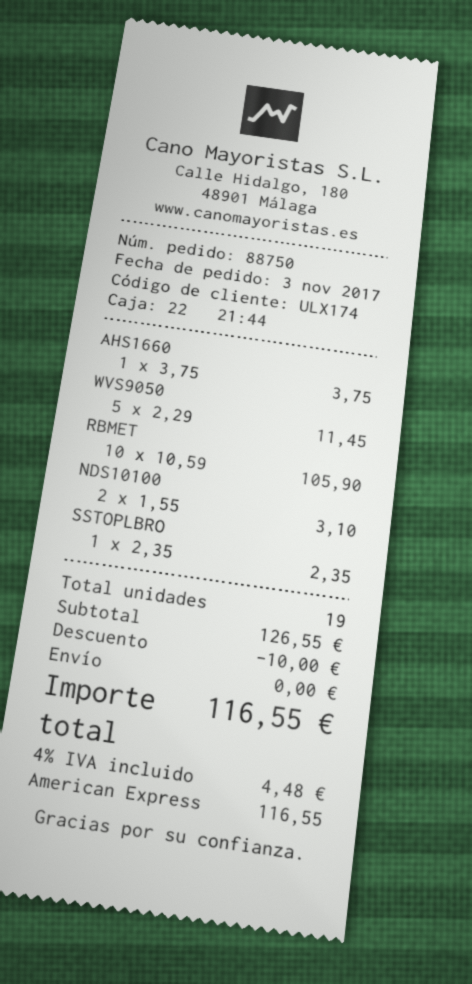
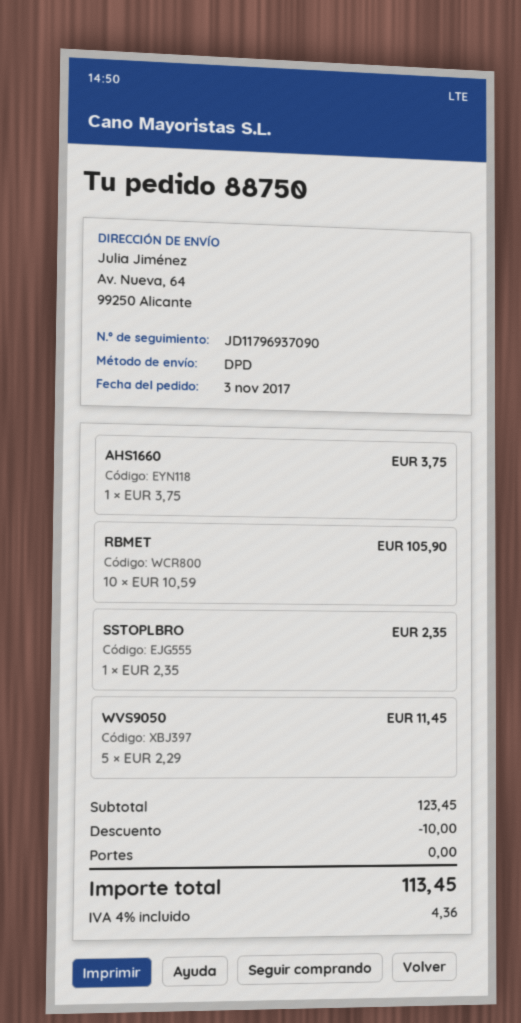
NDS10100: 2 x 1.55 = 3.10 -> none
subtotal: 126.55 -> 123.45
tax: 4% = 4.48 -> 4% = 4.36
total: 116.55 -> 113.45

